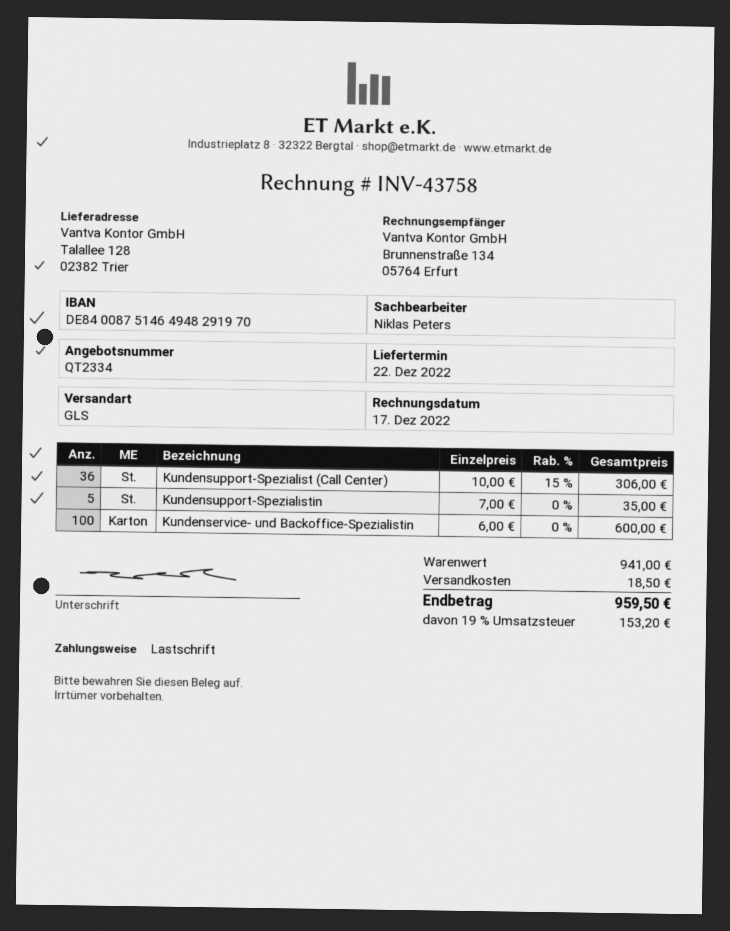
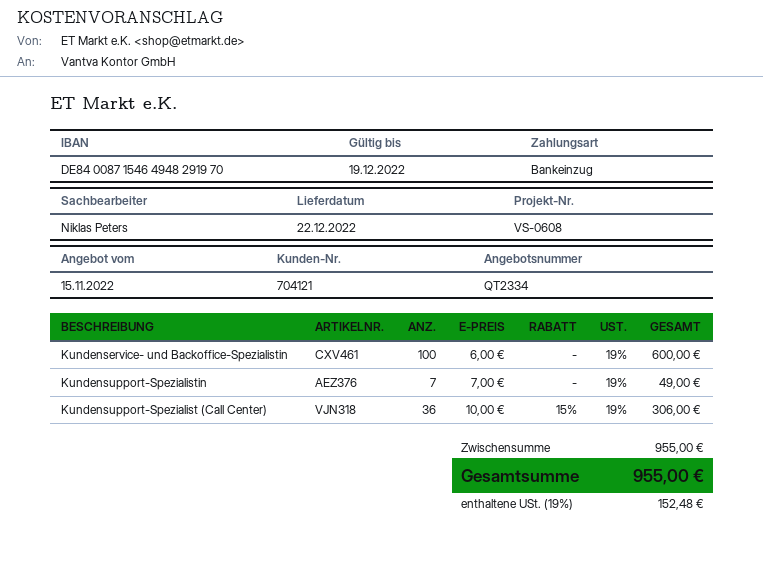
bank account: DE84008751464948291970 -> DE84008715464948291970
Kundensupport-Spezialistin: 5 x 7.00 = 35.00 -> 7 x 7.00 = 49.00
subtotal: 941.00 -> 955.00
shipping: 18.50 -> none
tax: 19% = 153.20 -> 19% = 152.48
total: 959.50 -> 955.00

